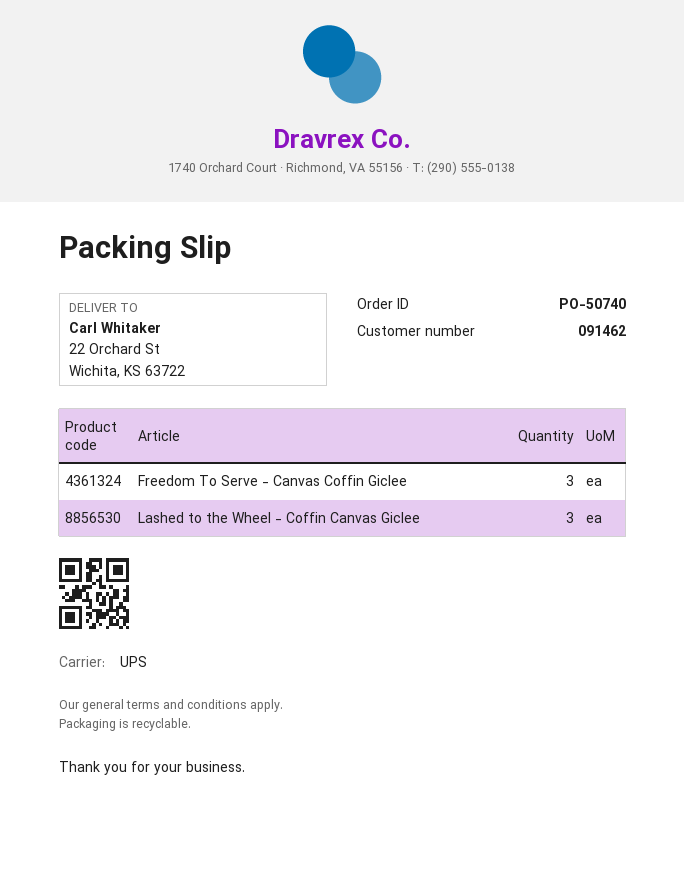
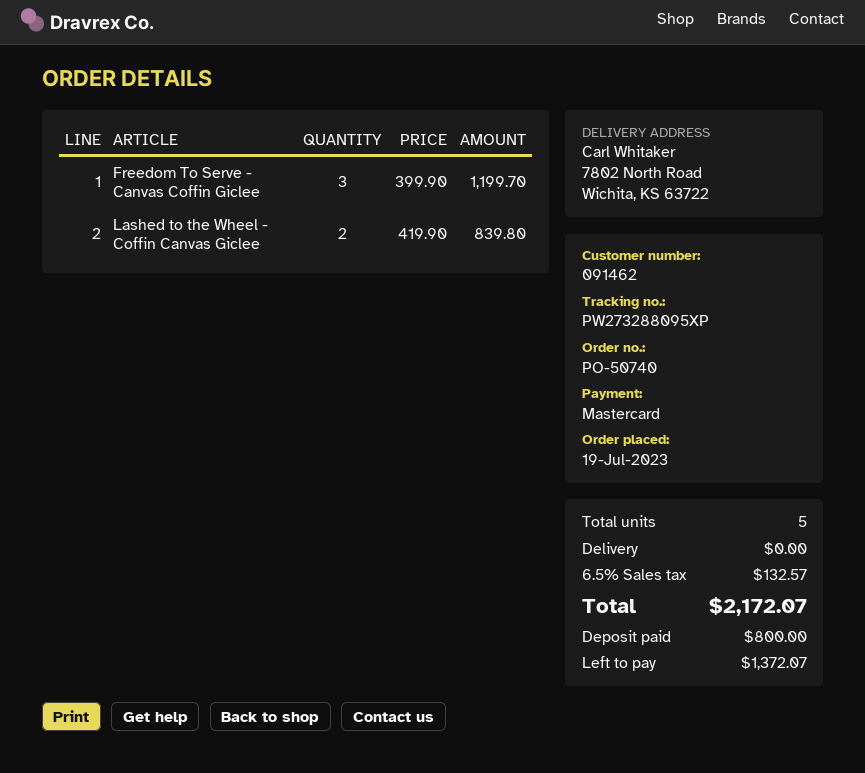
ship to: 22 Orchard St, Wichita, KS 63722 -> 7802 North Road, Wichita, KS 63722
Lashed to the Wheel - Coffin Canvas Giclee: 3 -> 2

